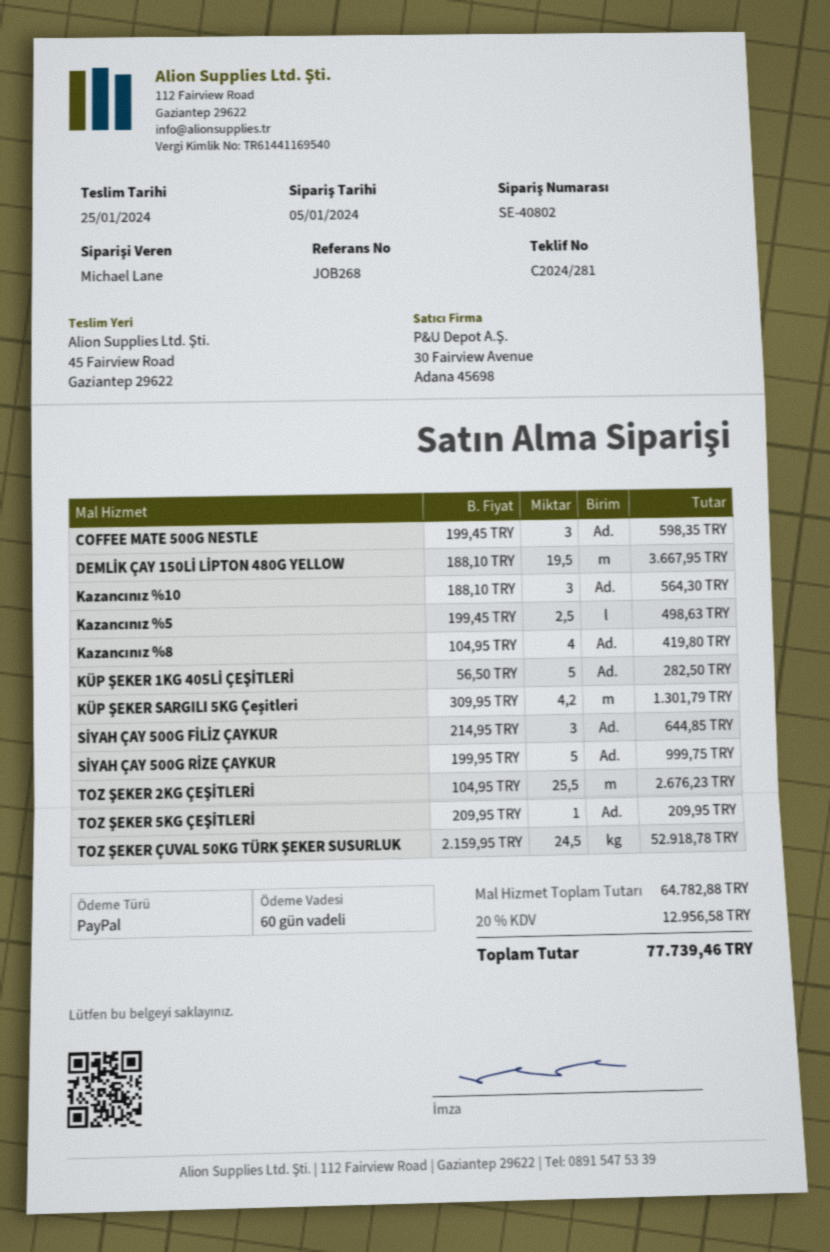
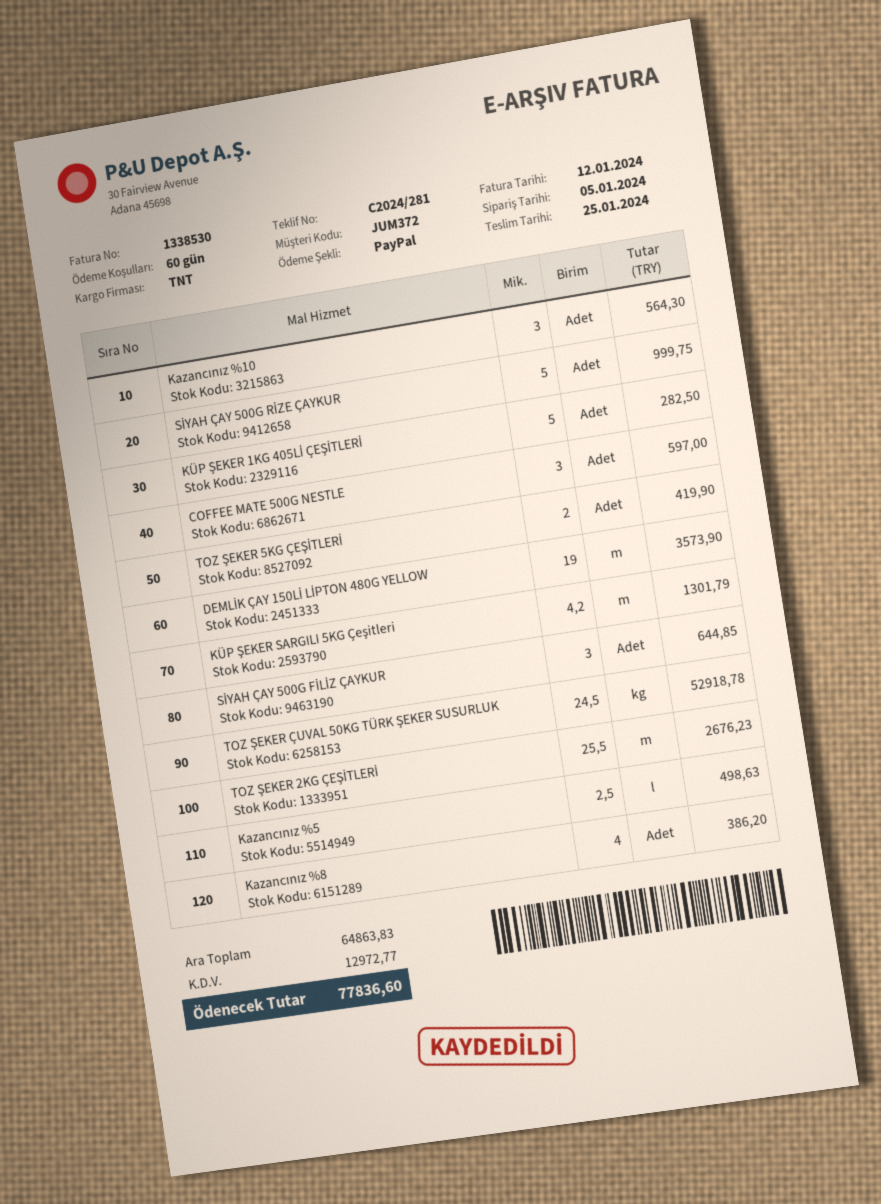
COFFEE MATE 500G NESTLE: 3 for 598.35 -> 3 for 597.00
DEMLİK ÇAY 150Lİ LİPTON 480G YELLOW: 19.5 for 3667.95 -> 19 for 3573.90
Kazancınız %8: 4 for 419.80 -> 4 for 386.20
TOZ ŞEKER 5KG ÇEŞİTLERİ: 1 for 209.95 -> 2 for 419.90
subtotal: 64782.88 -> 64863.83
tax: 12956.58 -> 12972.77
total: 77739.46 -> 77836.60

